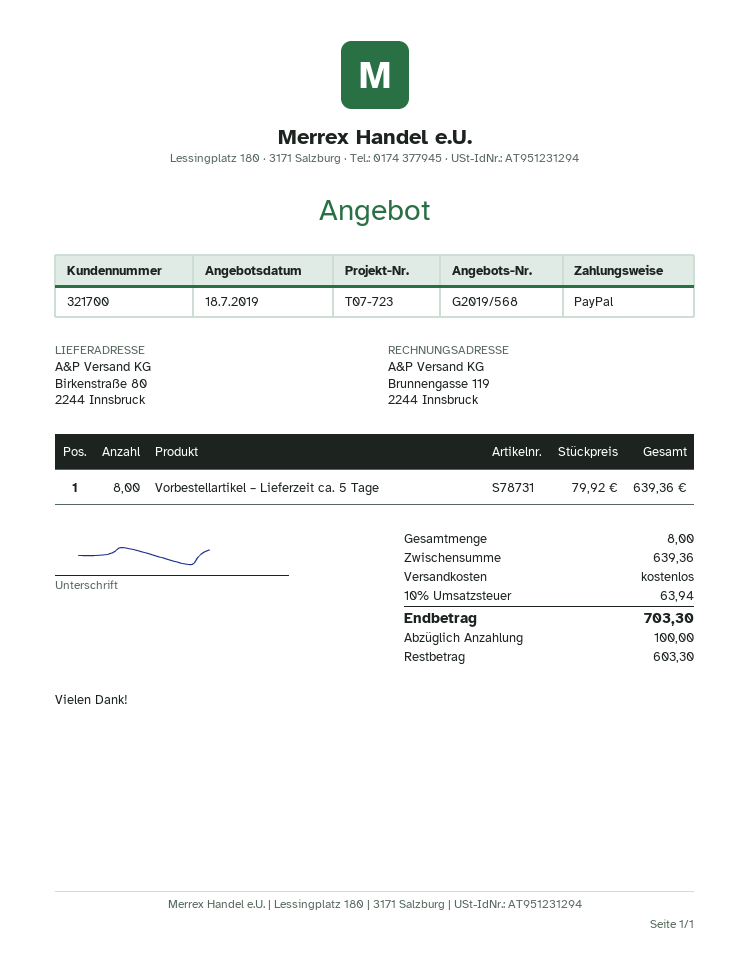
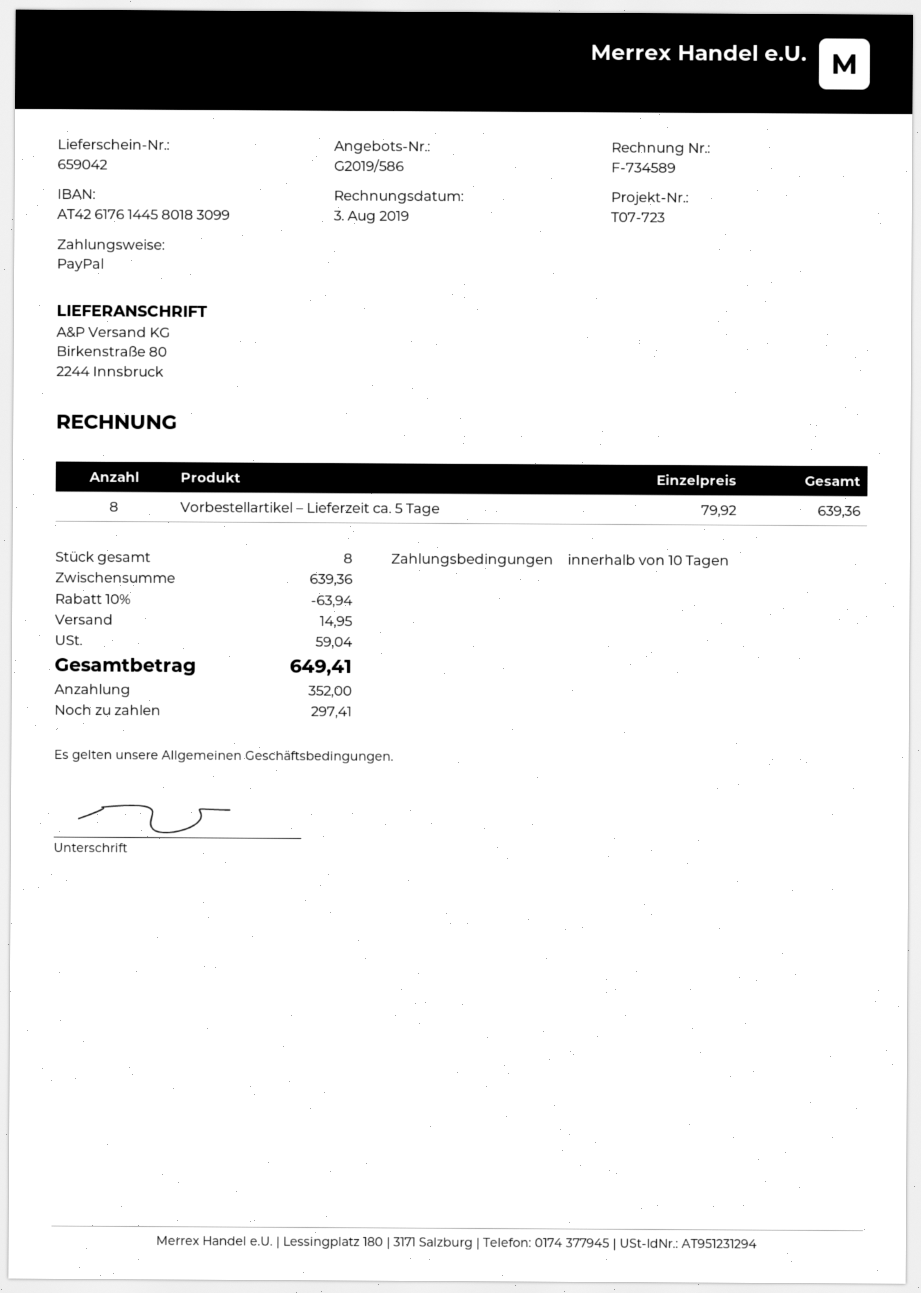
quote number: G2019/568 -> G2019/586
discount: none -> 10% = 63.94
shipping: 0.00 -> 14.95
tax: 63.94 -> 59.04
total: 703.30 -> 649.41
deposit: 100.00 -> 352.00
balance: 603.30 -> 297.41

